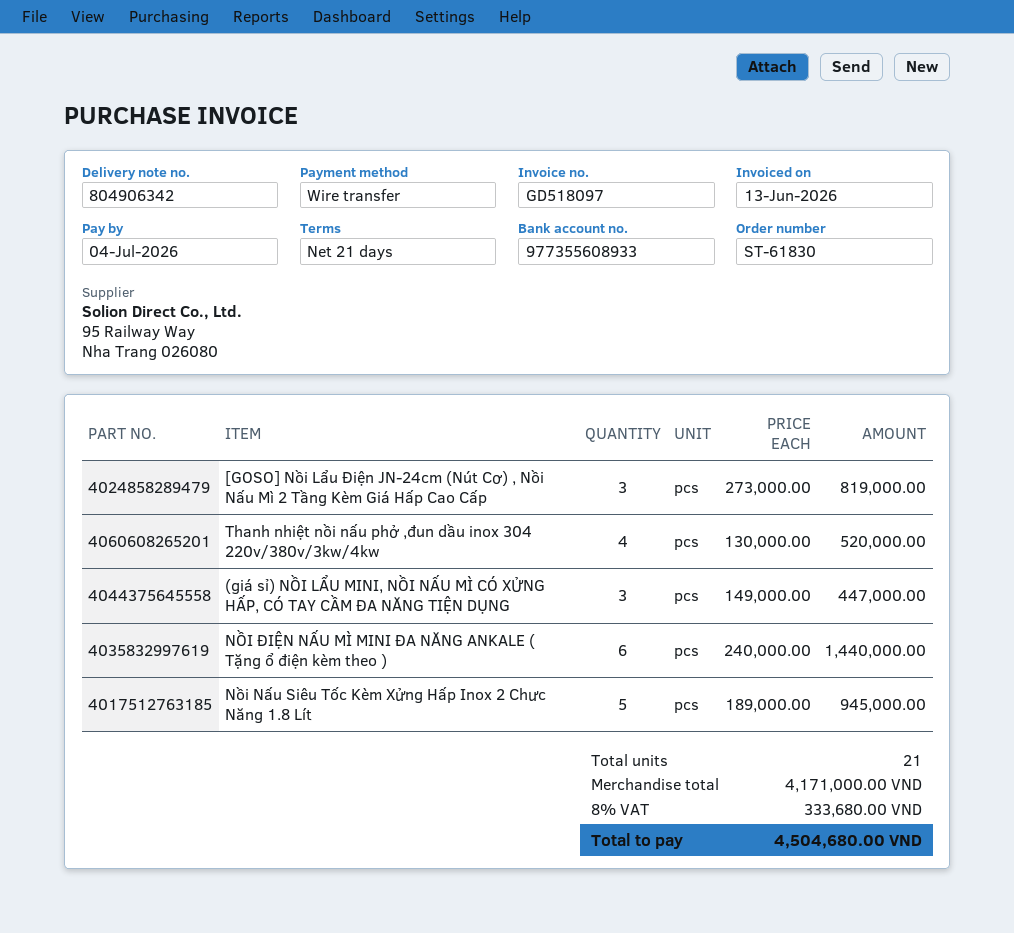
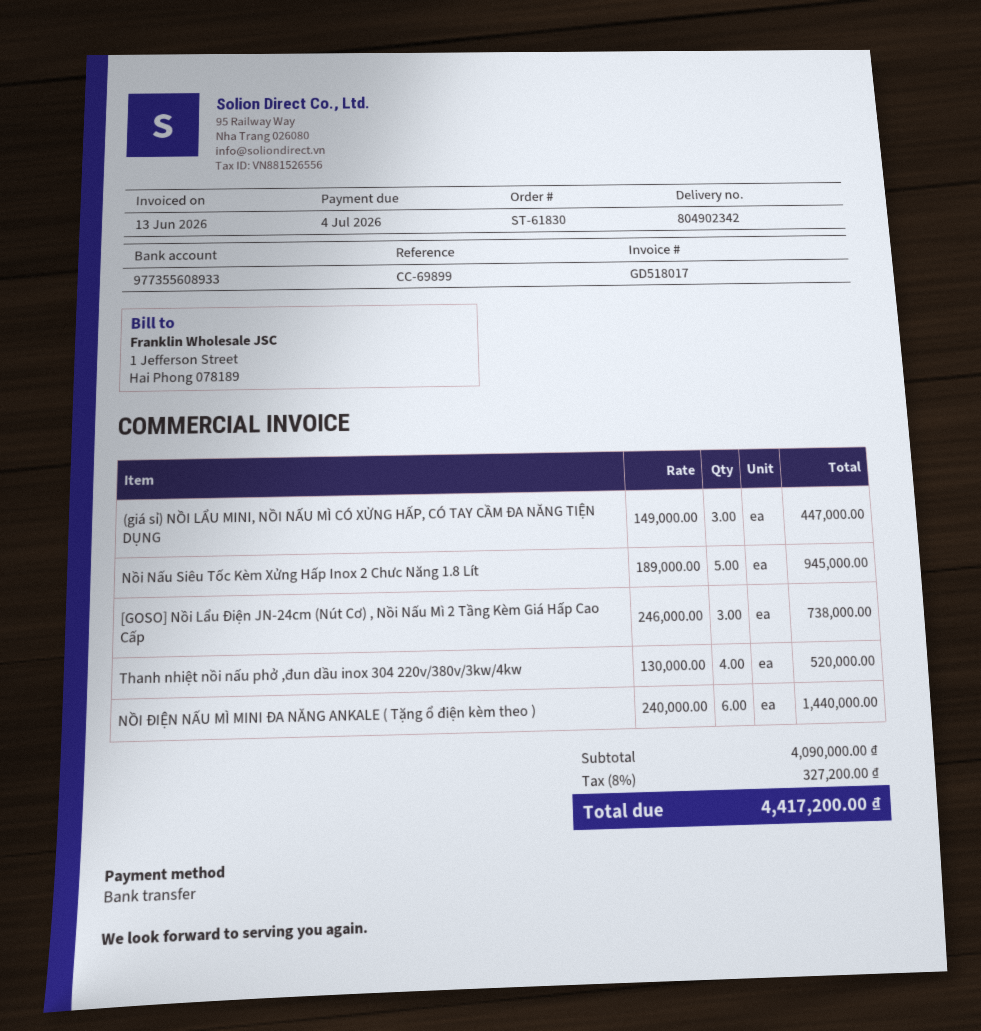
delivery note number: 804906342 -> 804902342
invoice number: GD518097 -> GD518017
[GOSO] Nồi Lẩu Điện JN-24cm (Nút Cơ) , Nồi Nấu Mì 2 Tầng Kèm Giá Hấp Cao Cấp: 3 x 273000.00 = 819000.00 -> 3 x 246000.00 = 738000.00
subtotal: 4171000.00 -> 4090000.00
tax: 8% = 333680.00 -> 8% = 327200.00
total: 4504680.00 -> 4417200.00

